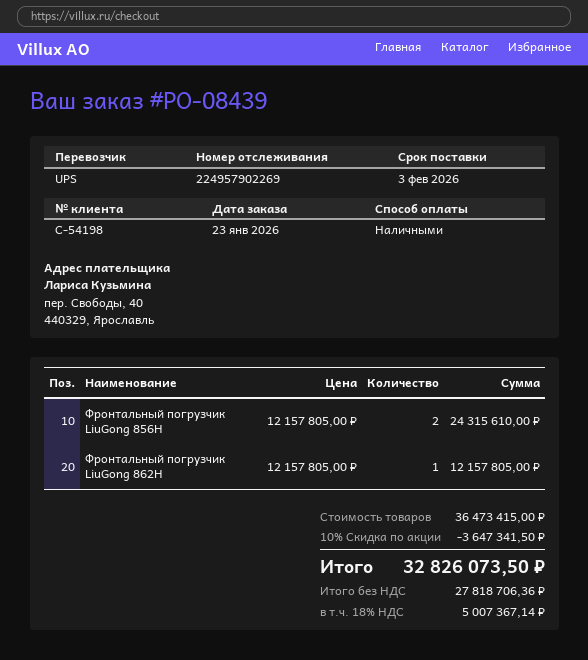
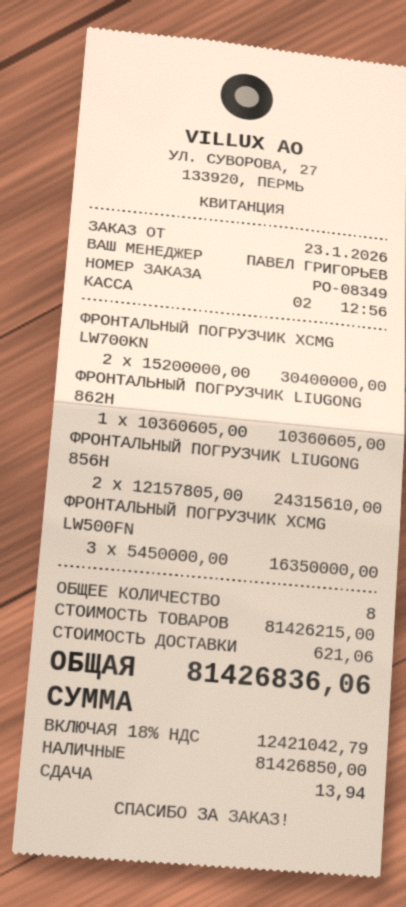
order number: PO-08439 -> PO-08349
Фронтальный погрузчик LiuGong 862H: 1 x 12157805.00 = 12157805.00 -> 1 x 10360605.00 = 10360605.00
ФРОНТАЛЬНЫЙ ПОГРУЗЧИК XCMG LW700KN: none -> 2 x 15200000.00 = 30400000.00
ФРОНТАЛЬНЫЙ ПОГРУЗЧИК XCMG LW500FN: none -> 3 x 5450000.00 = 16350000.00
subtotal: 36473415.00 -> 81426215.00
discount: 10% = 3647341.50 -> none
shipping: none -> 621.06
tax: 18% = 5007367.14 -> 18% = 12421042.79
total: 32826073.50 -> 81426836.06

